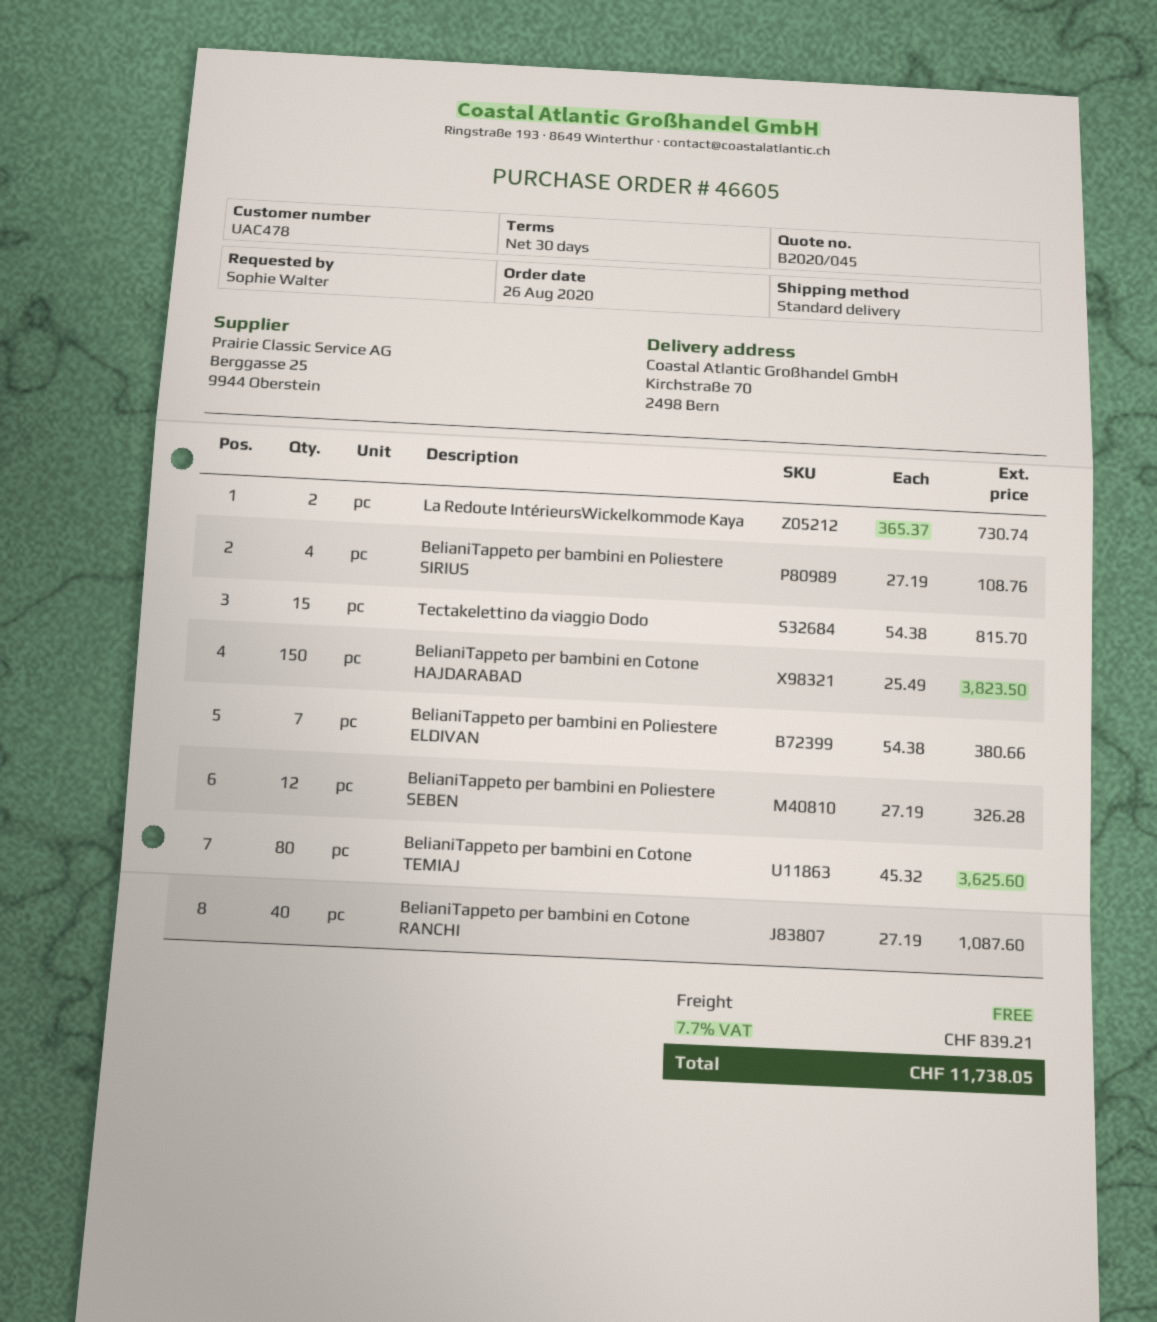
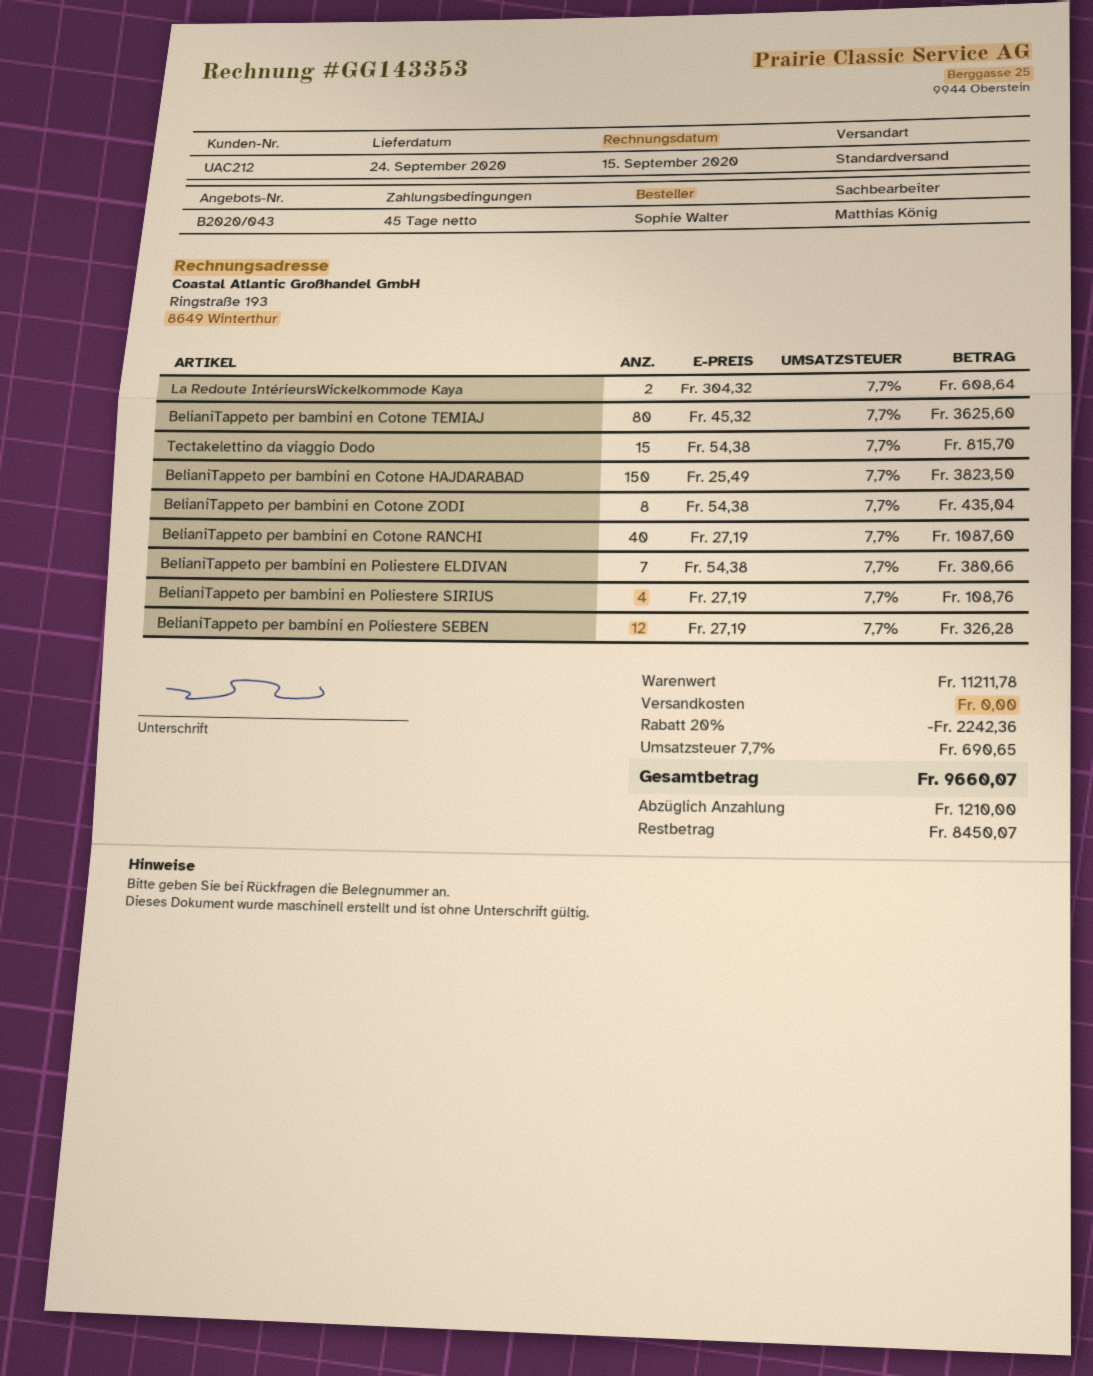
quote number: B2020/045 -> B2020/043
payment terms: 30 days -> 45 days
customer number: UAC478 -> UAC212
La Redoute IntérieursWickelkommode Kaya: 2 x 365.37 = 730.74 -> 2 x 304.32 = 608.64
BelianiTappeto per bambini en Cotone ZODI: none -> 8 x 54.38 = 435.04
discount: none -> 20% = 2242.36
tax: 7.7% = 839.21 -> 7.7% = 690.65
total: 11738.05 -> 9660.07

